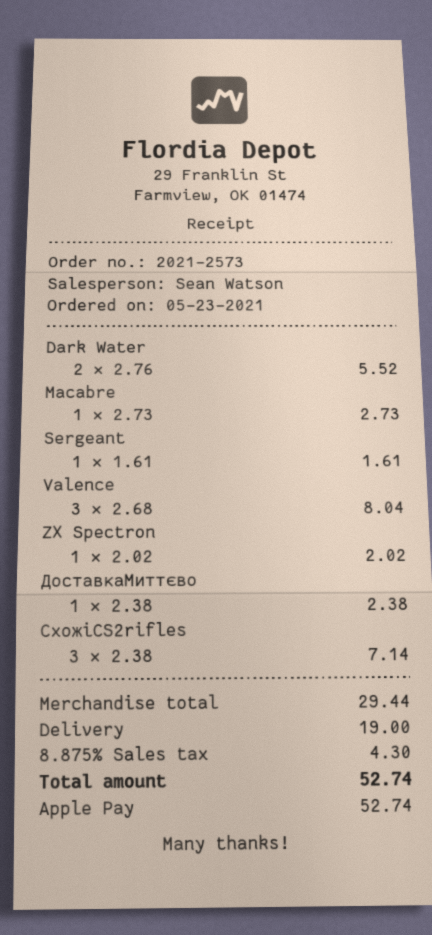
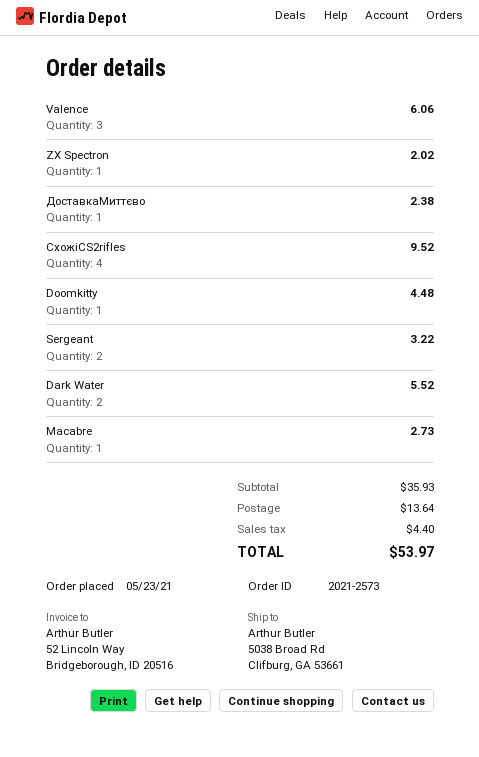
Sergeant: 1 for 1.61 -> 2 for 3.22
Valence: 3 for 8.04 -> 3 for 6.06
СхожіCS2rifles: 3 for 7.14 -> 4 for 9.52
Doomkitty: none -> 1 for 4.48
subtotal: 29.44 -> 35.93
shipping: 19.00 -> 13.64
tax: 4.30 -> 4.40
total: 52.74 -> 53.97

